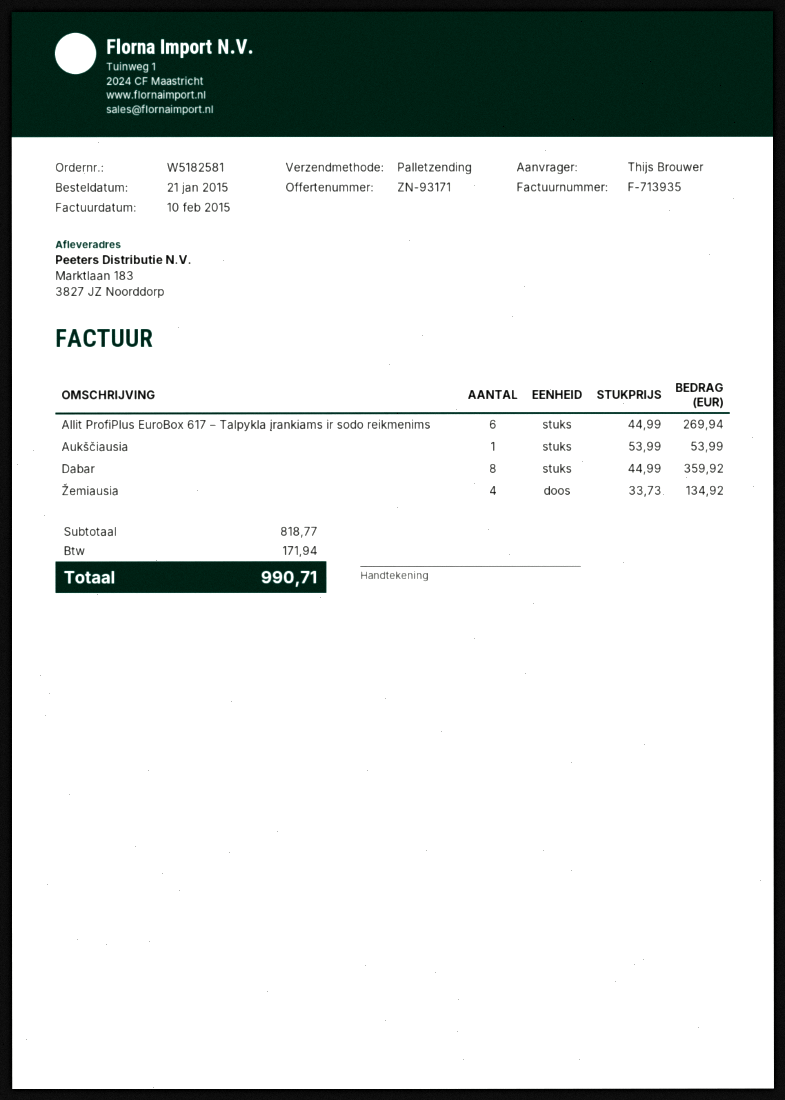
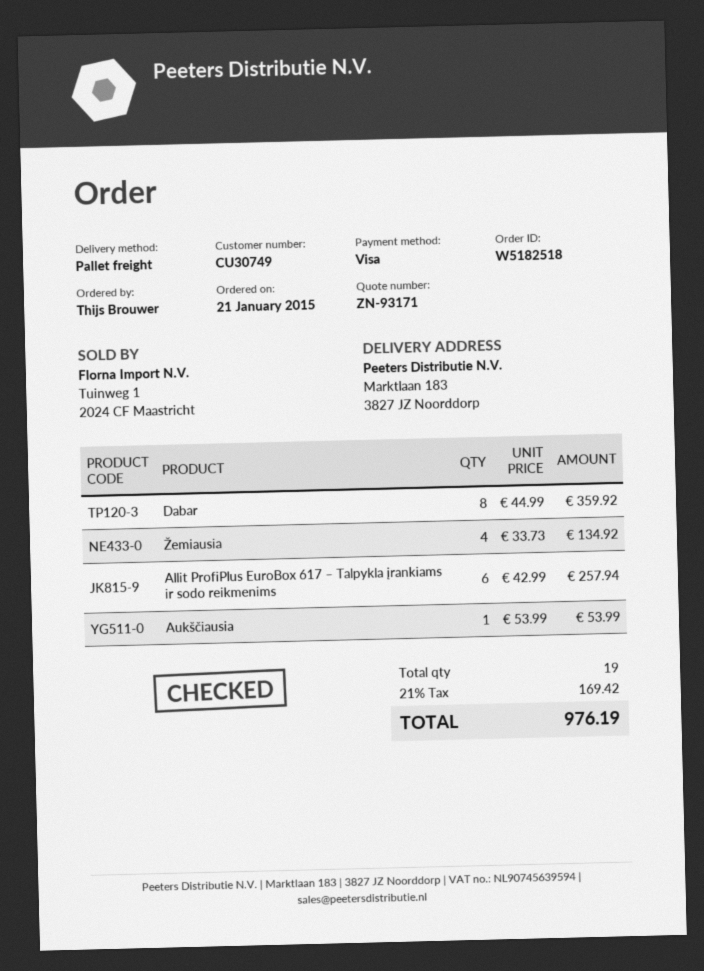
order number: W5182581 -> W5182518
Allit ProfiPlus EuroBox 617 – Talpykla įrankiams ir sodo reikmenims: 6 x 44.99 = 269.94 -> 6 x 42.99 = 257.94
tax: 171.94 -> 169.42
total: 990.71 -> 976.19

